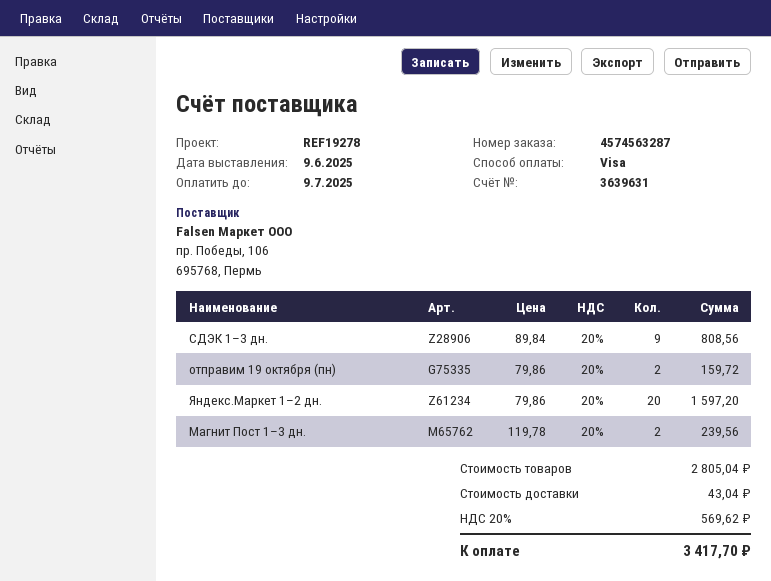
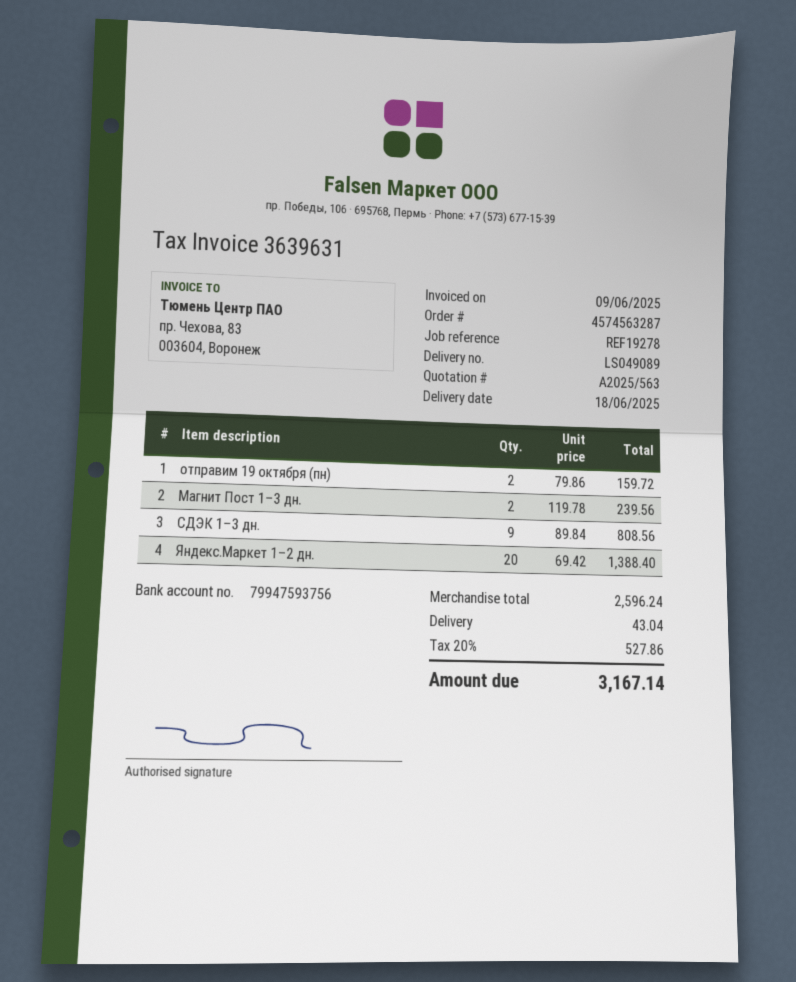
Яндекс.Маркет 1–2 дн.: 20 x 79.86 = 1597.20 -> 20 x 69.42 = 1388.40
subtotal: 2805.04 -> 2596.24
tax: 20% = 569.62 -> 20% = 527.86
total: 3417.70 -> 3167.14

